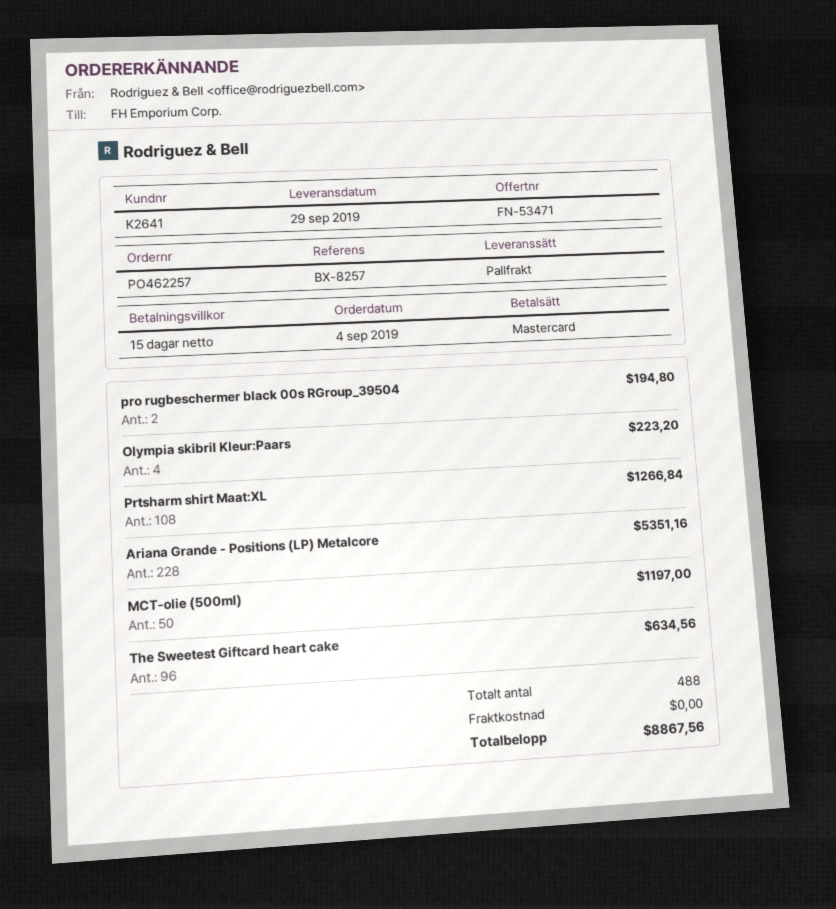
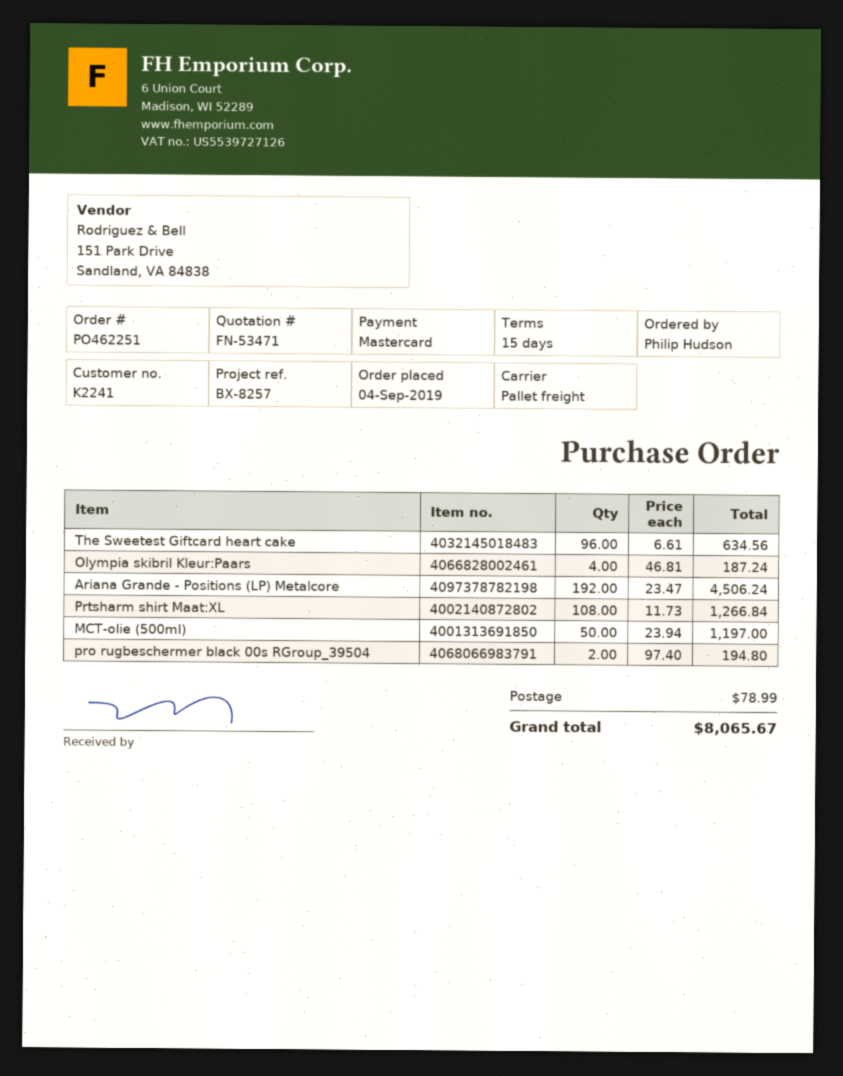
order number: PO462257 -> PO462251
customer number: K2641 -> K2241
Olympia skibril Kleur:Paars: 4 for 223.20 -> 4 for 187.24
Ariana Grande - Positions (LP) Metalcore: 228 for 5351.16 -> 192 for 4506.24
shipping: 0.00 -> 78.99
total: 8867.56 -> 8065.67

